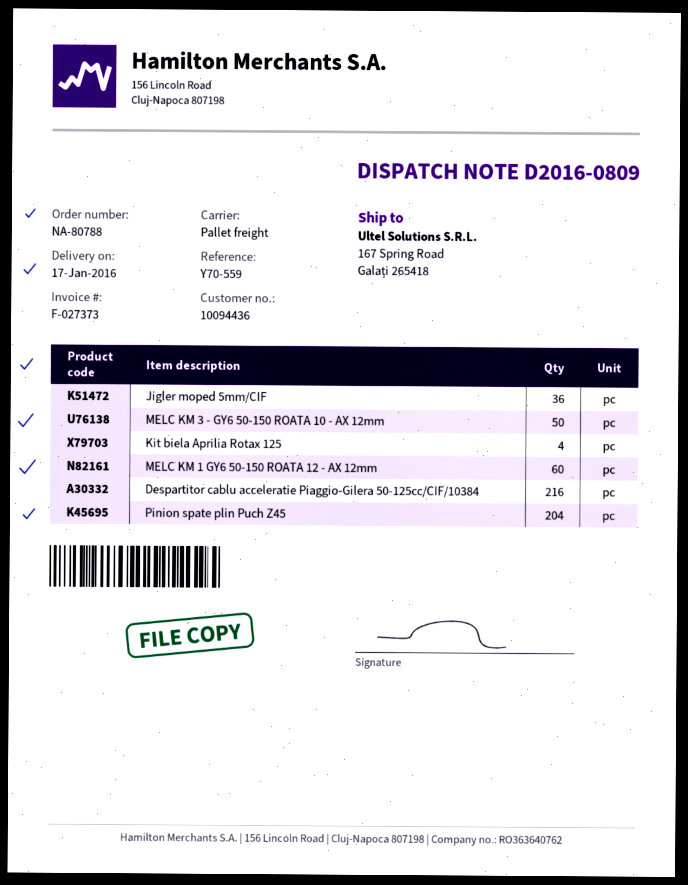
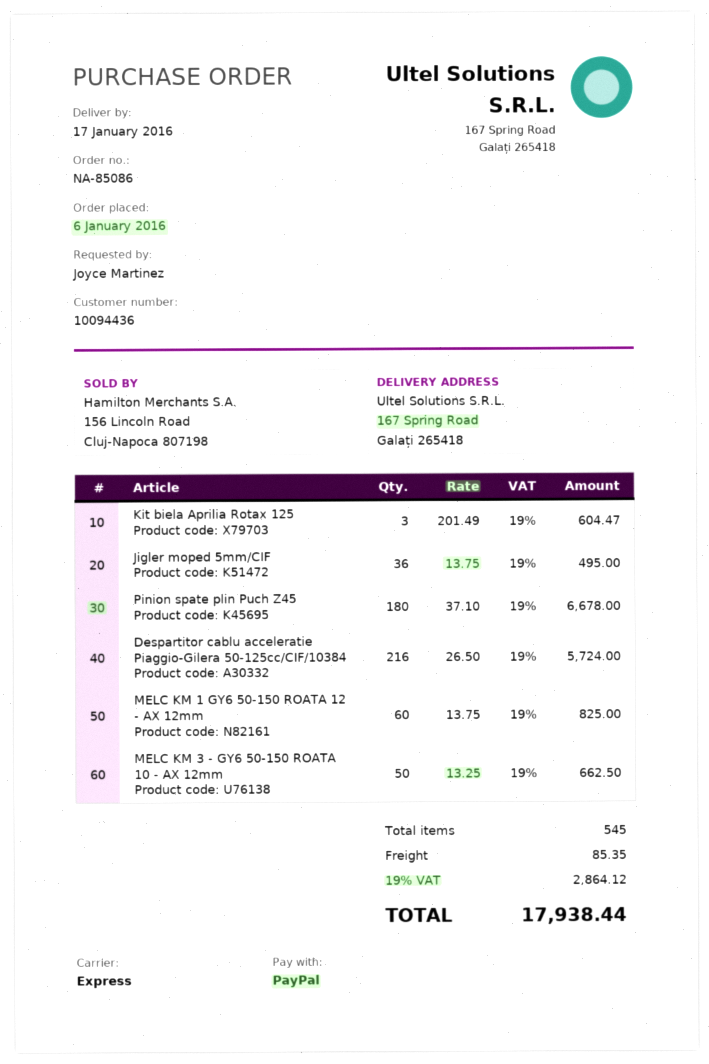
order number: NA-80788 -> NA-85086
shipping method: pallet freight -> express
Kit biela Aprilia Rotax 125: 4 -> 3
Pinion spate plin Puch Z45: 204 -> 180

